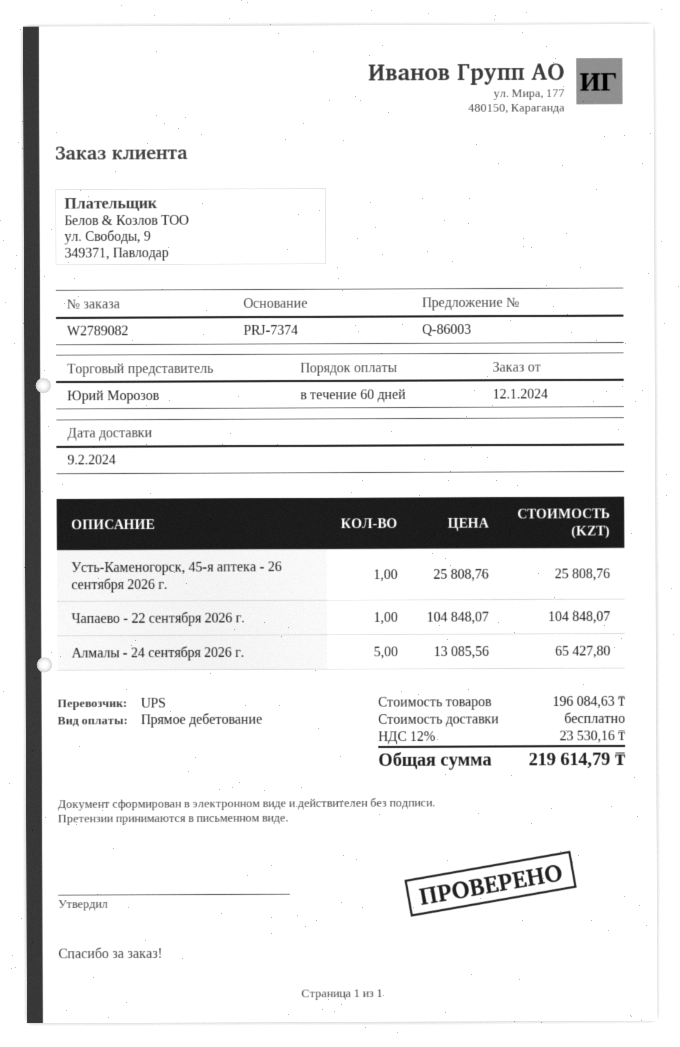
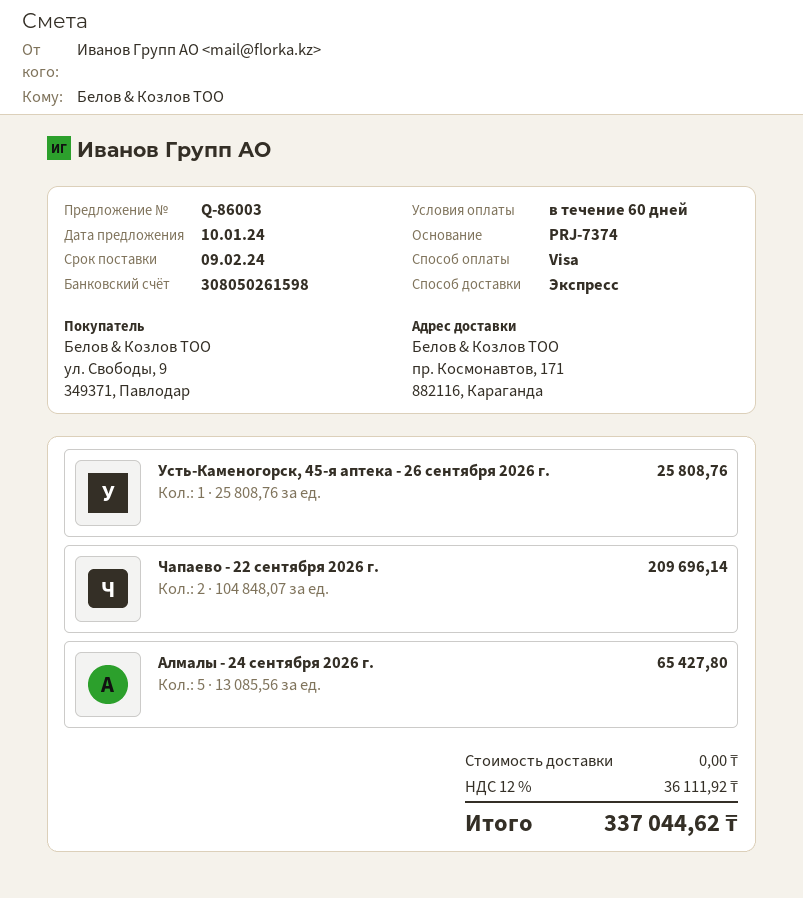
payment method: direct debit -> Visa
shipping method: UPS -> express
Чапаево - 22 сентября 2026 г.: 1 x 104848.07 = 104848.07 -> 2 x 104848.07 = 209696.14
tax: 12% = 23530.16 -> 12% = 36111.92
total: 219614.79 -> 337044.62

